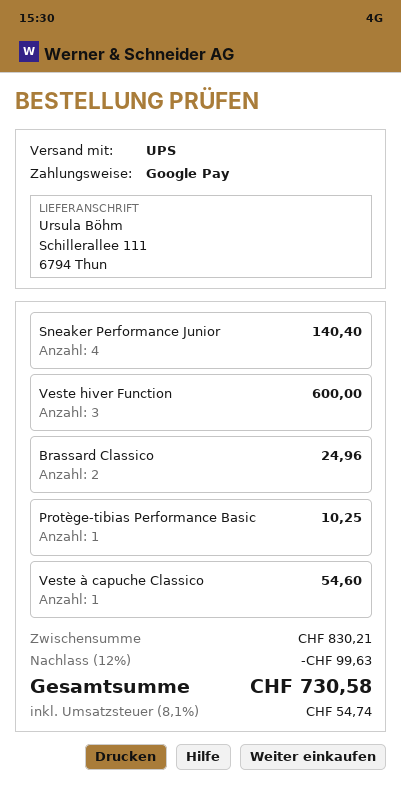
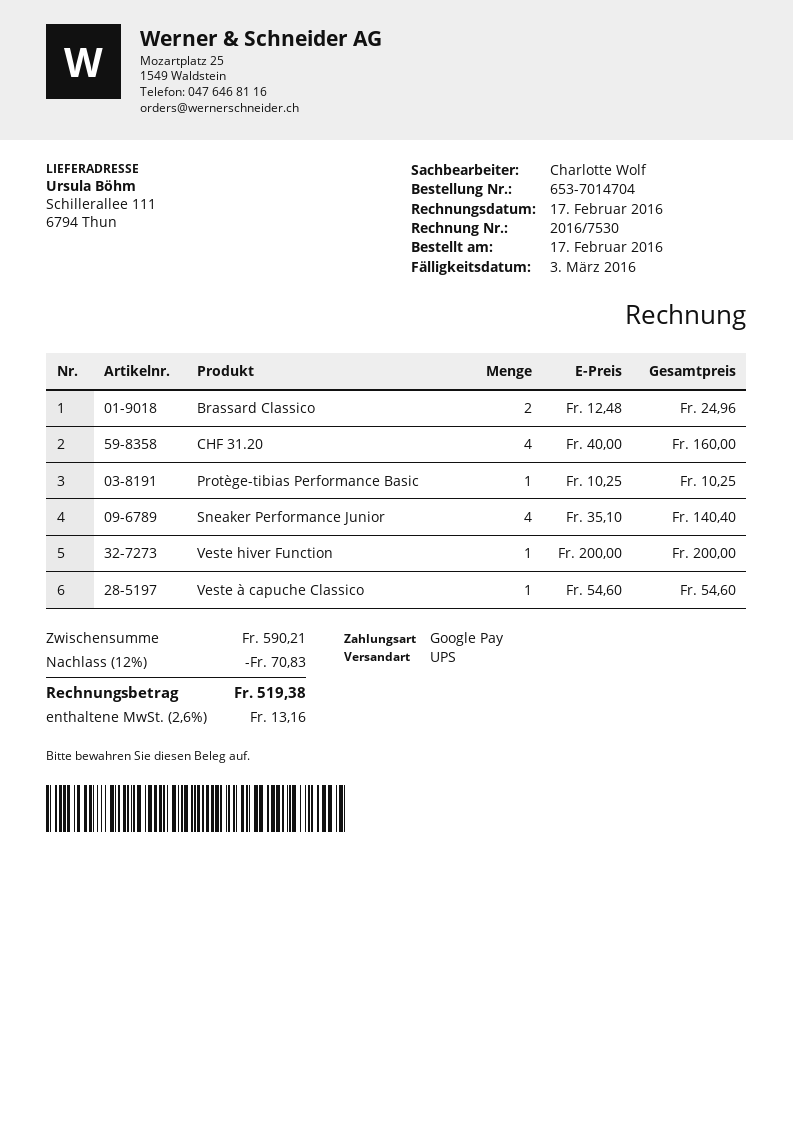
Veste hiver Function: 3 for 600.00 -> 1 for 200.00
CHF 31.20: none -> 4 for 160.00
subtotal: 830.21 -> 590.21
discount: 12% = 99.63 -> 12% = 70.83
tax: 8.1% = 54.74 -> 2.6% = 13.16
total: 730.58 -> 519.38

